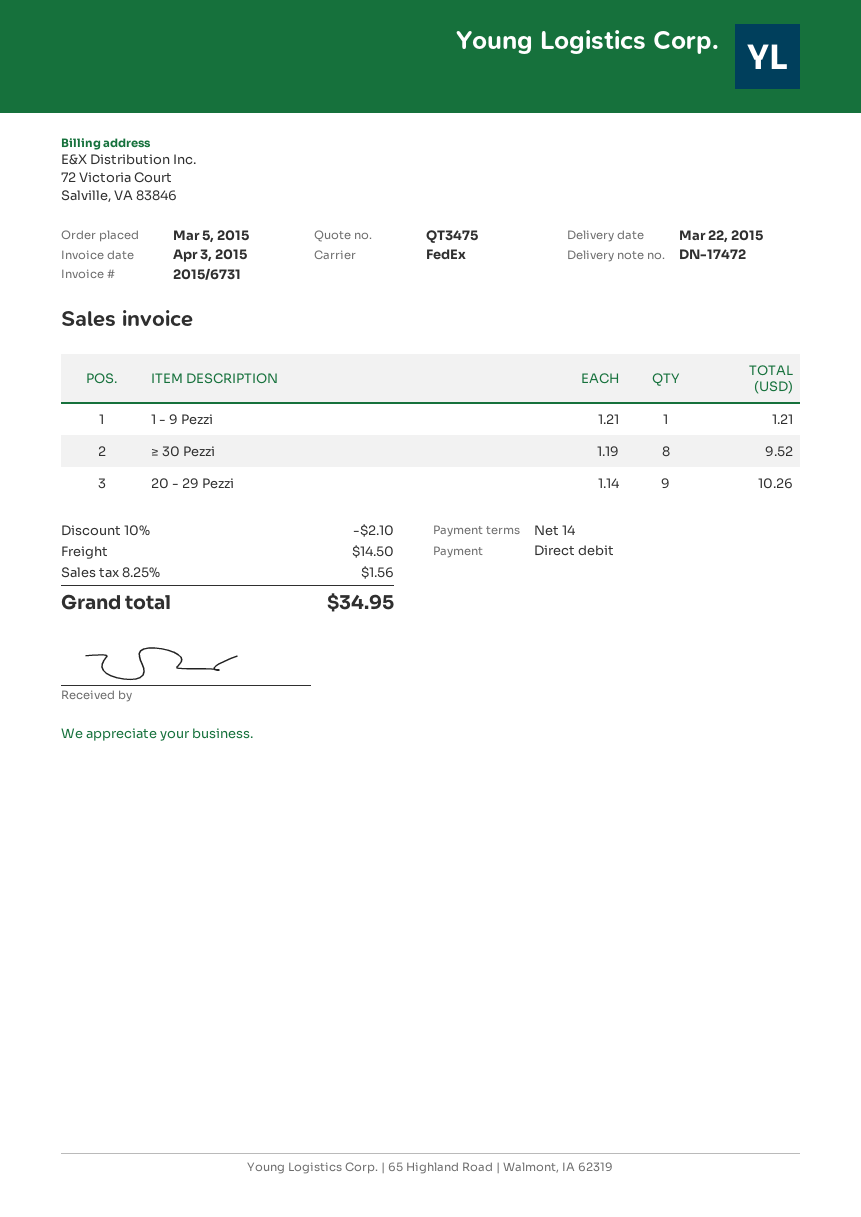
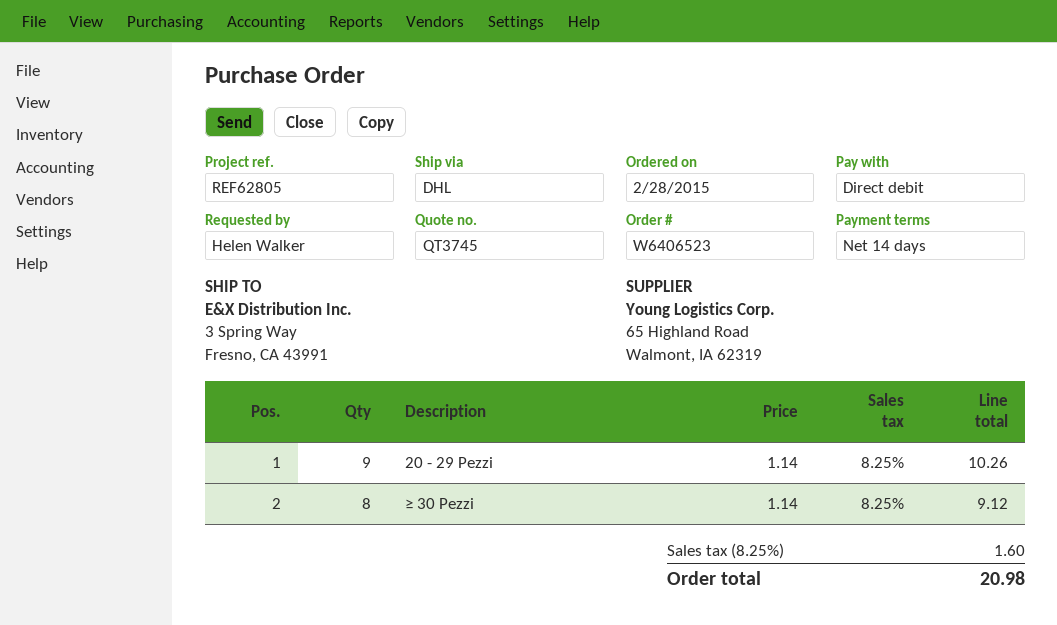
quote number: QT3475 -> QT3745
order date: 2015-03-05 -> 2015-02-28
shipping method: FedEx -> DHL
1 - 9 Pezzi: 1 x 1.21 = 1.21 -> none
≥ 30 Pezzi: 8 x 1.19 = 9.52 -> 8 x 1.14 = 9.12
discount: 10% = 2.10 -> none
shipping: 14.50 -> none
tax: 8.25% = 1.56 -> 8.25% = 1.60
total: 34.95 -> 20.98

